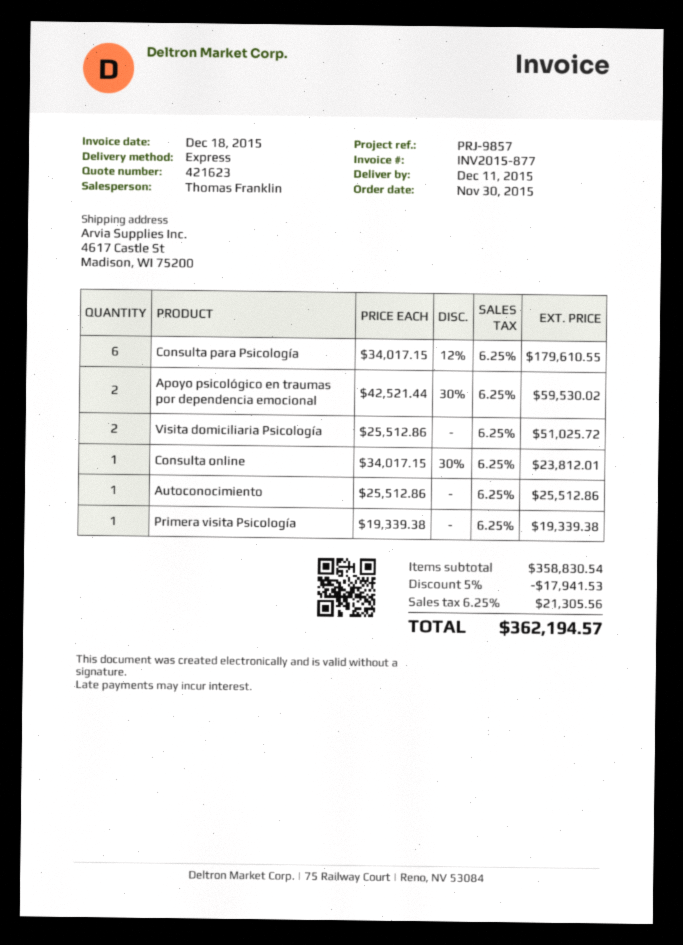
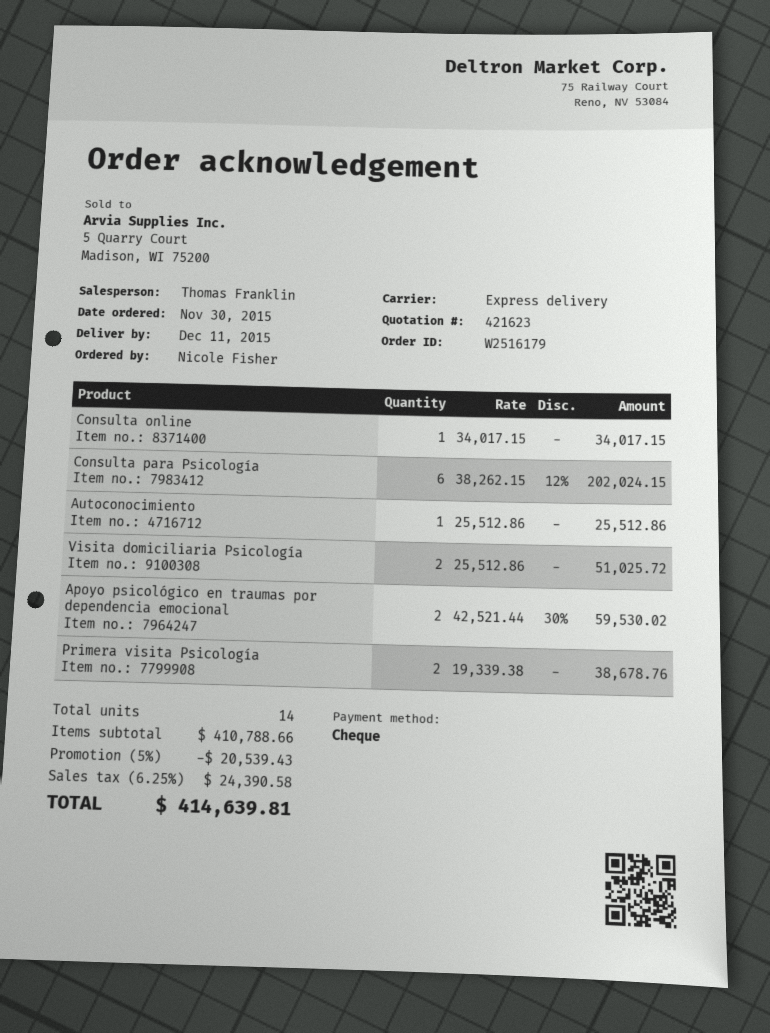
Consulta para Psicología: 6 x 34017.15 - 12% = 179610.55 -> 6 x 38262.15 - 12% = 202024.15
Consulta online: 1 x 34017.15 - 30% = 23812.01 -> 1 x 34017.15 = 34017.15
Primera visita Psicología: 1 x 19339.38 = 19339.38 -> 2 x 19339.38 = 38678.76
subtotal: 358830.54 -> 410788.66
discount: 5% = 17941.53 -> 5% = 20539.43
tax: 6.25% = 21305.56 -> 6.25% = 24390.58
total: 362194.57 -> 414639.81

